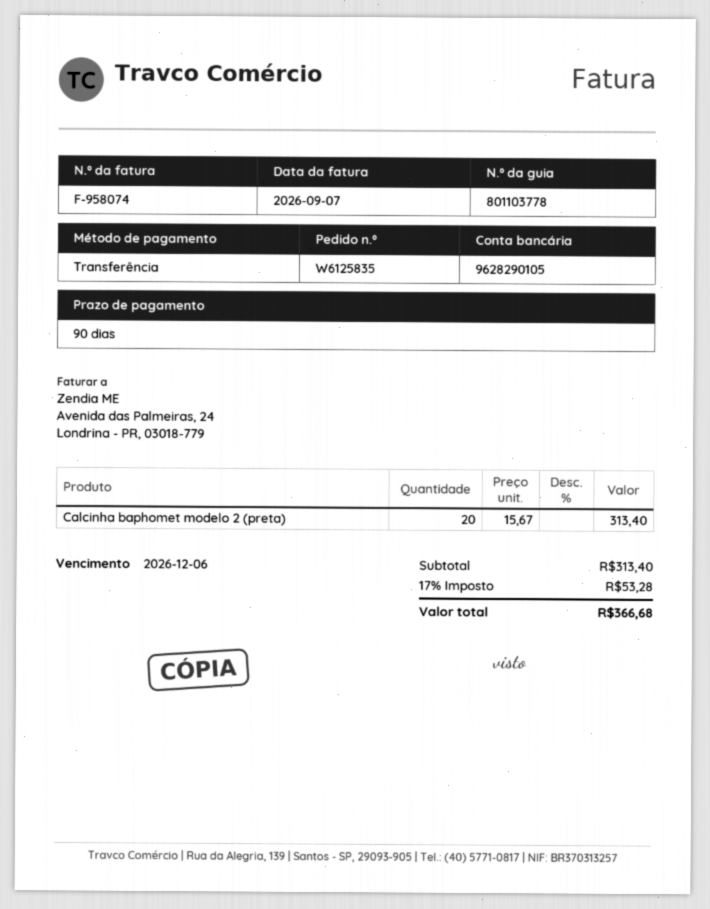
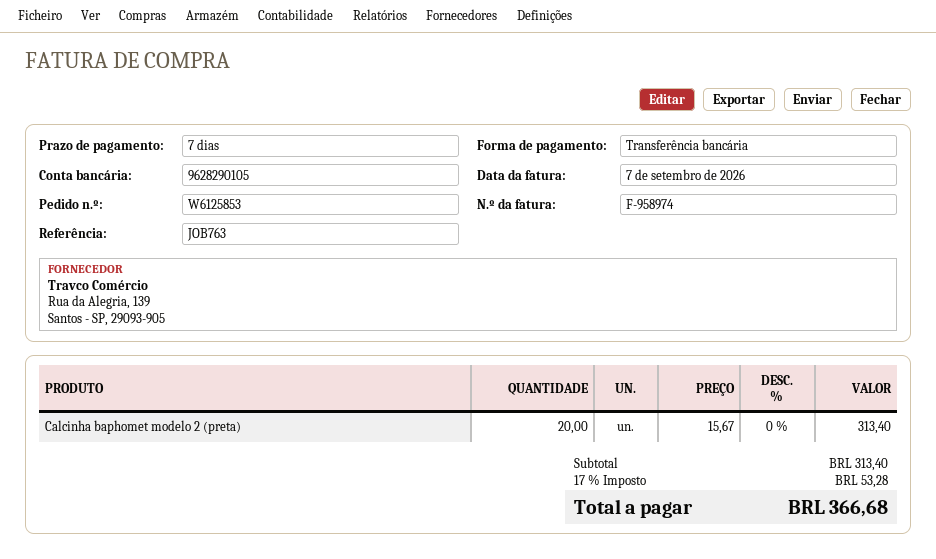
order number: W6125835 -> W6125853
invoice number: F-958074 -> F-958974
payment terms: 90 days -> 7 days

